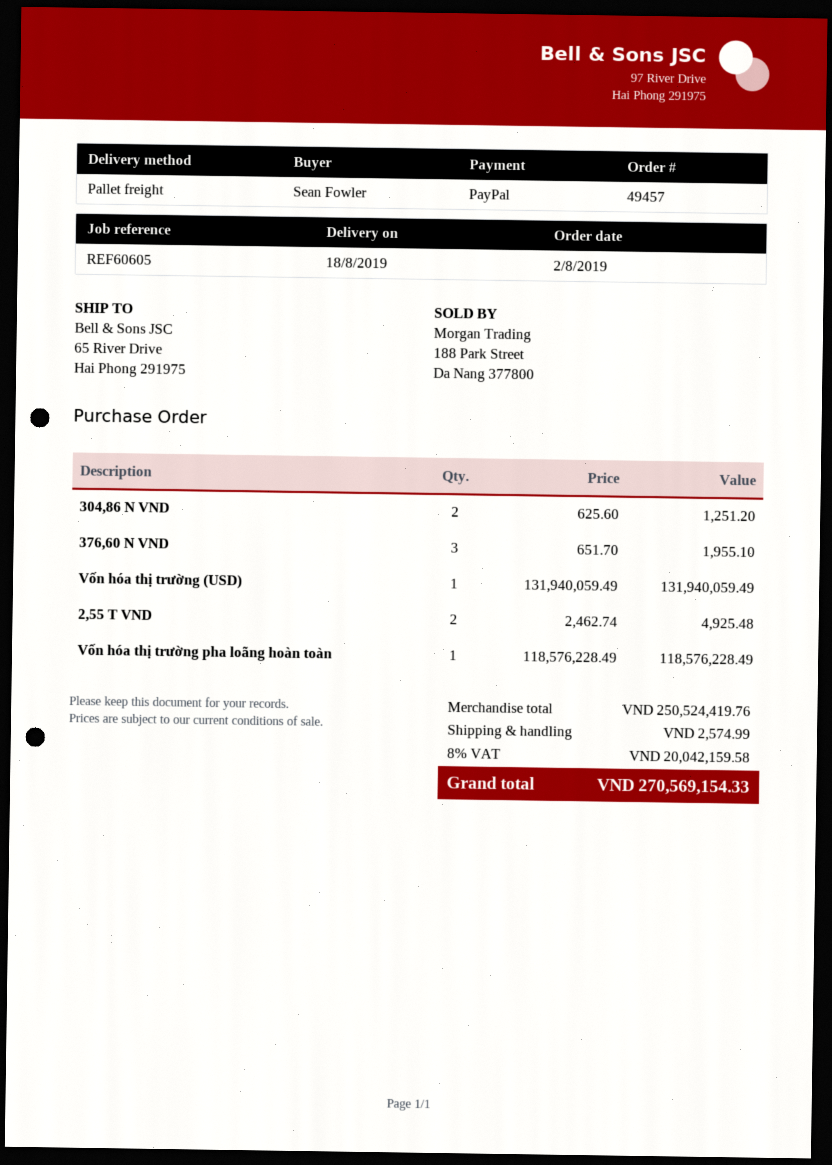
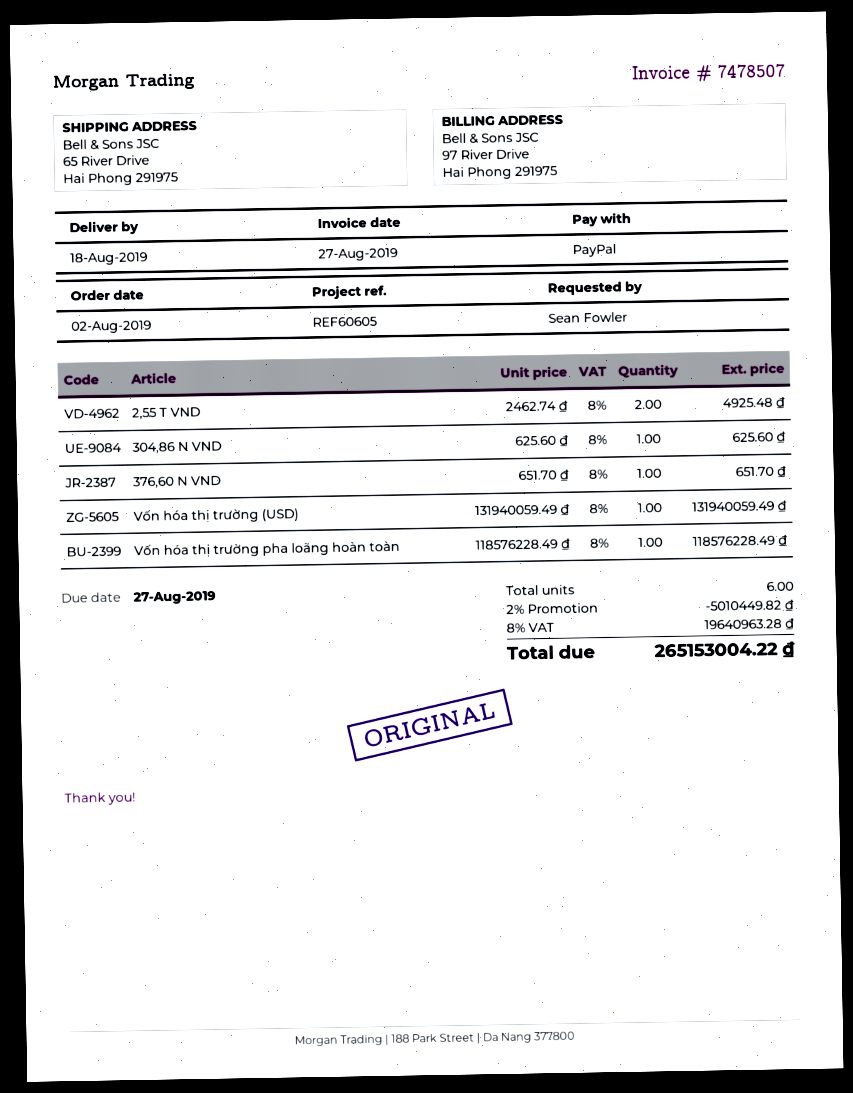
304,86 N VND: 2 x 625.60 = 1251.20 -> 1 x 625.60 = 625.60
376,60 N VND: 3 x 651.70 = 1955.10 -> 1 x 651.70 = 651.70
discount: none -> 2% = 5010449.82
shipping: 2574.99 -> none
tax: 8% = 20042159.58 -> 8% = 19640963.28
total: 270569154.33 -> 265153004.22

